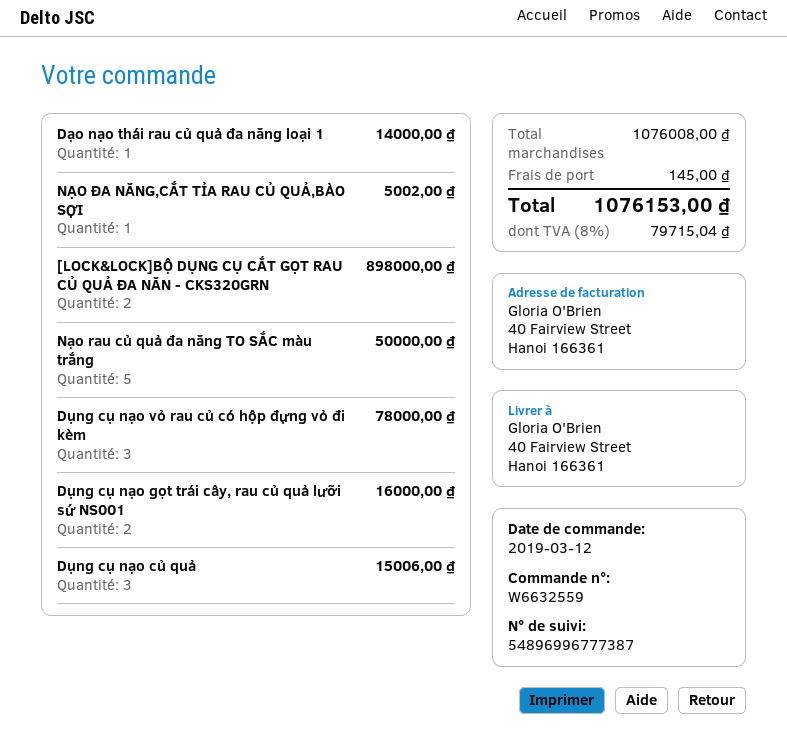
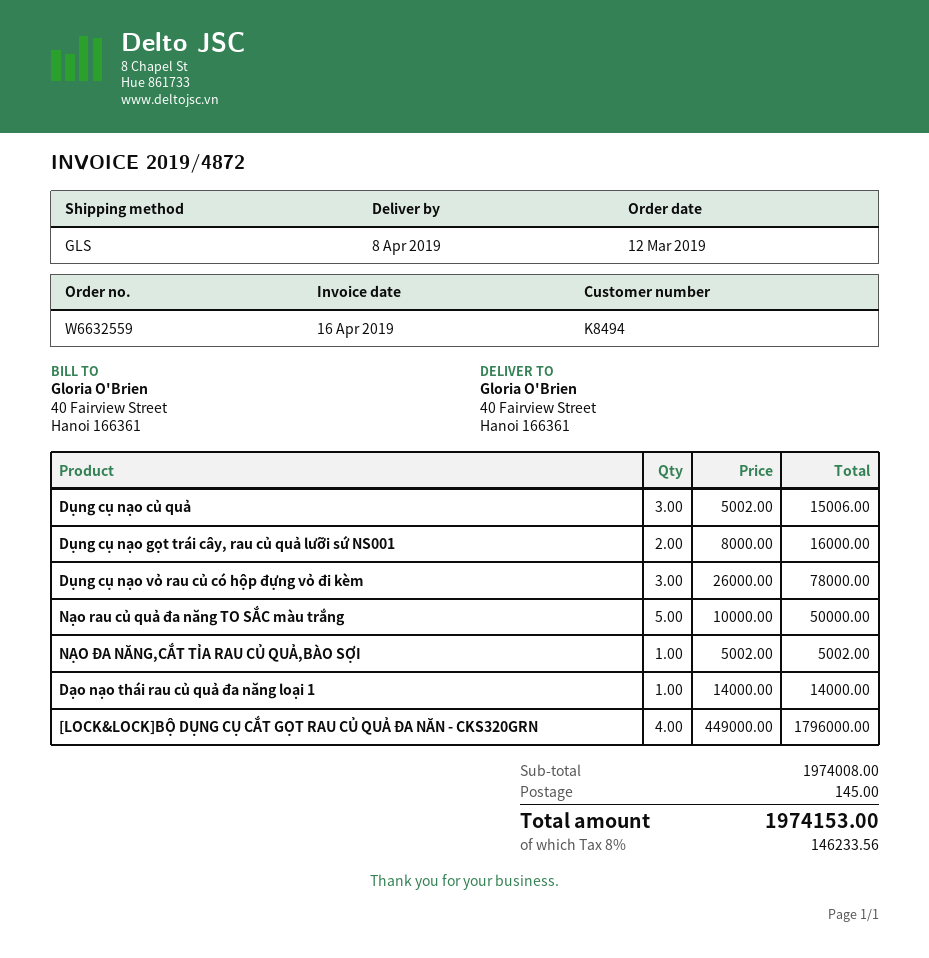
[LOCK&LOCK]BỘ DỤNG CỤ CẮT GỌT RAU CỦ QUẢ ĐA NĂN - CKS320GRN: 2 for 898000.00 -> 4 for 1796000.00
subtotal: 1076008.00 -> 1974008.00
tax: 8% = 79715.04 -> 8% = 146233.56
total: 1076153.00 -> 1974153.00

